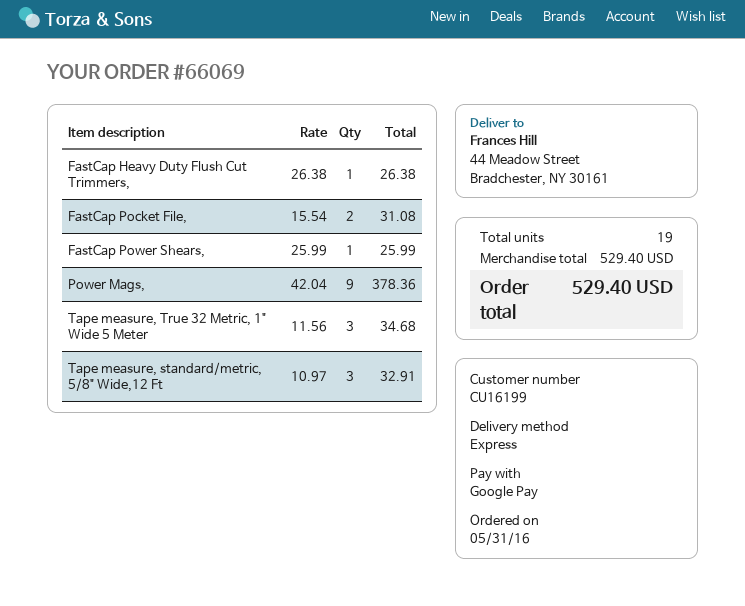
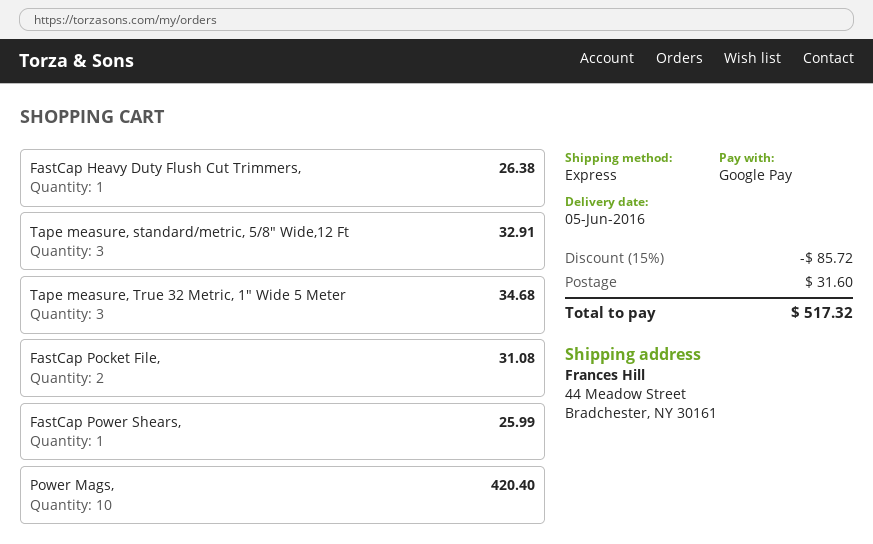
Power Mags,: 9 for 378.36 -> 10 for 420.40
discount: none -> 15% = 85.72
shipping: none -> 31.60
total: 529.40 -> 517.32

